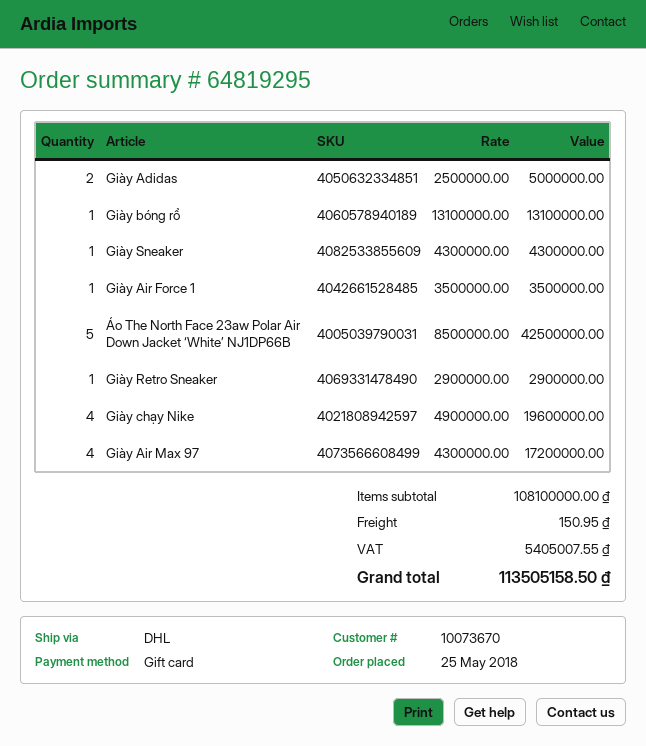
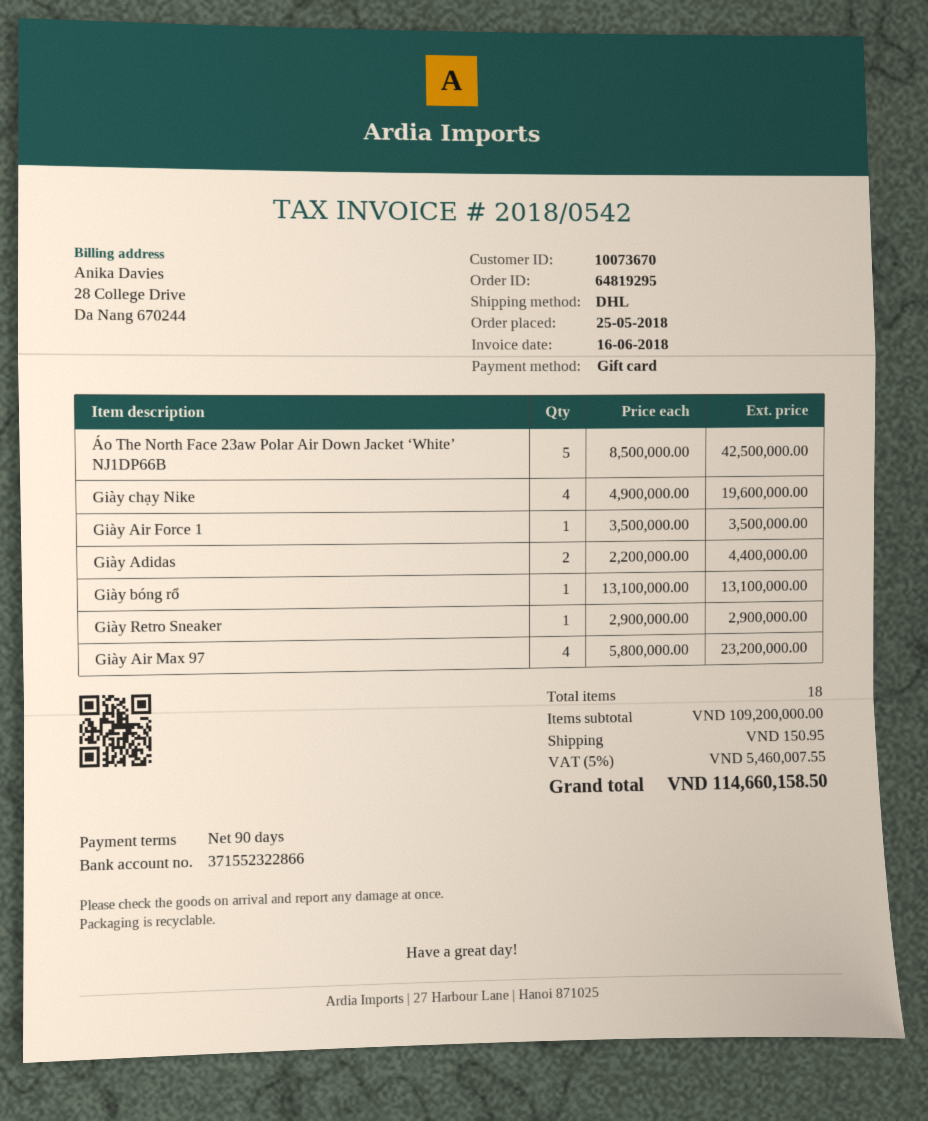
Giày Adidas: 2 x 2500000.00 = 5000000.00 -> 2 x 2200000.00 = 4400000.00
Giày Sneaker: 1 x 4300000.00 = 4300000.00 -> none
Giày Air Max 97: 4 x 4300000.00 = 17200000.00 -> 4 x 5800000.00 = 23200000.00
subtotal: 108100000.00 -> 109200000.00
tax: 5405007.55 -> 5460007.55
total: 113505158.50 -> 114660158.50

